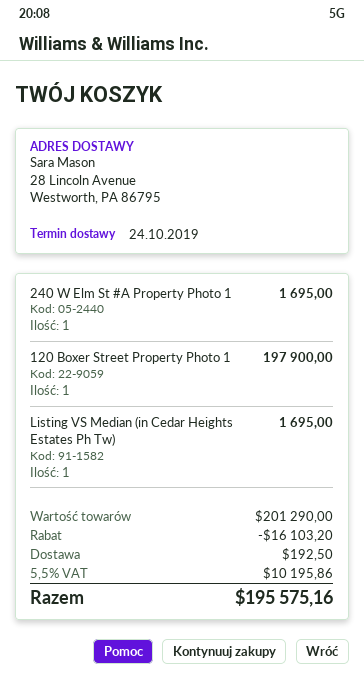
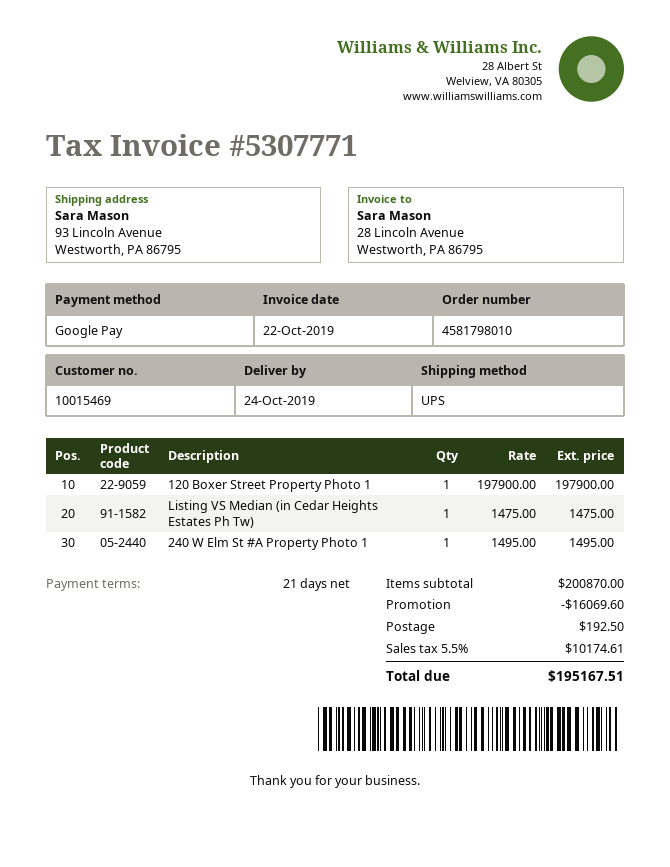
ship to: 28 Lincoln Avenue, Westworth, PA 86795 -> 93 Lincoln Avenue, Westworth, PA 86795
240 W Elm St #A Property Photo 1: 1 for 1695.00 -> 1 for 1495.00
Listing VS Median (in Cedar Heights Estates Ph Tw): 1 for 1695.00 -> 1 for 1475.00
subtotal: 201290.00 -> 200870.00
discount: 16103.20 -> 16069.60
tax: 5.5% = 10195.86 -> 5.5% = 10174.61
total: 195575.16 -> 195167.51

